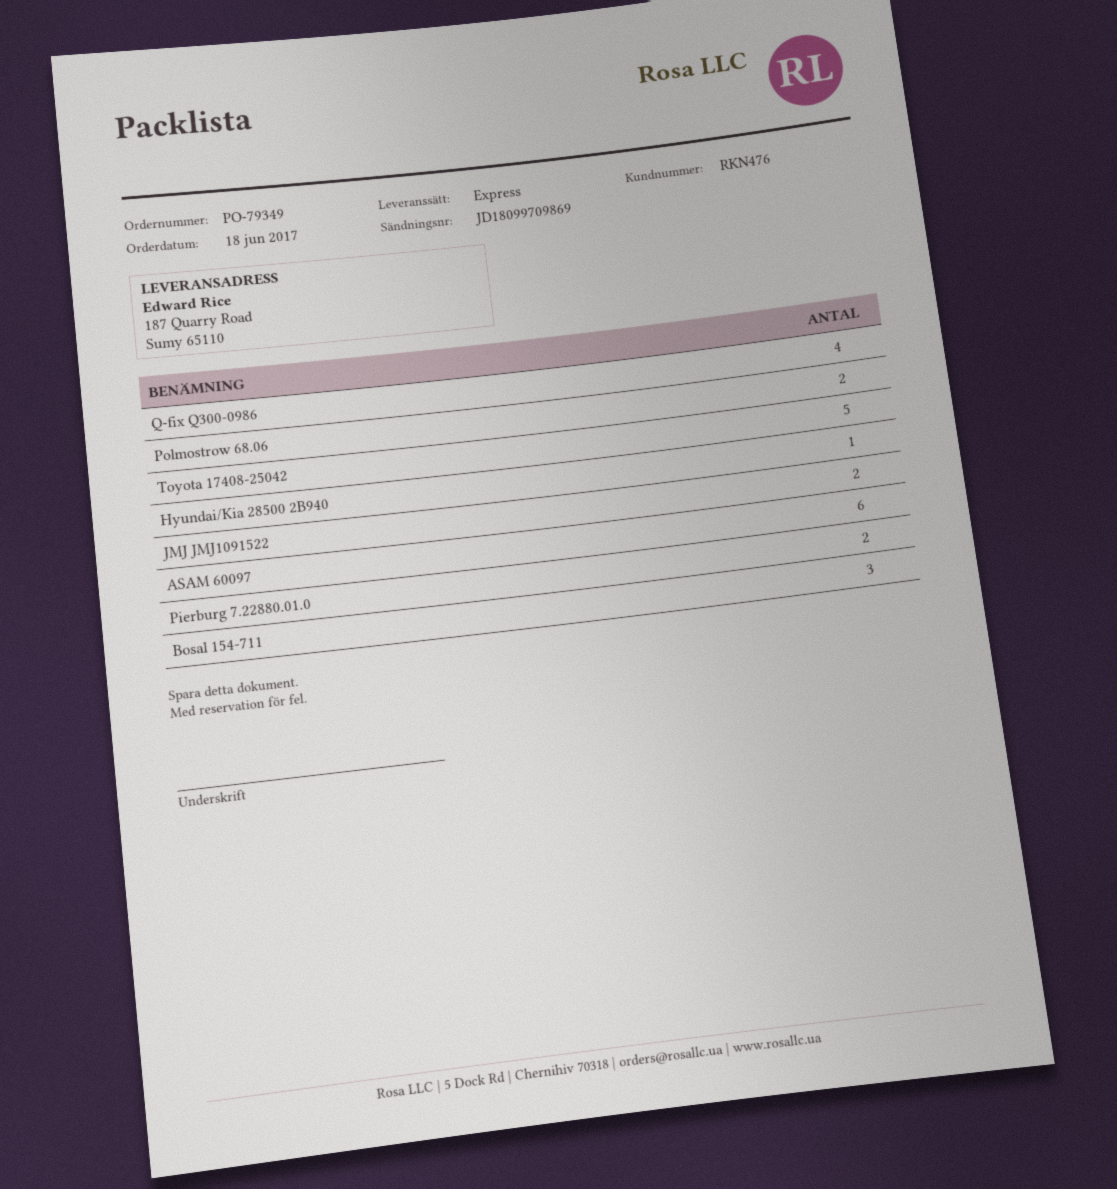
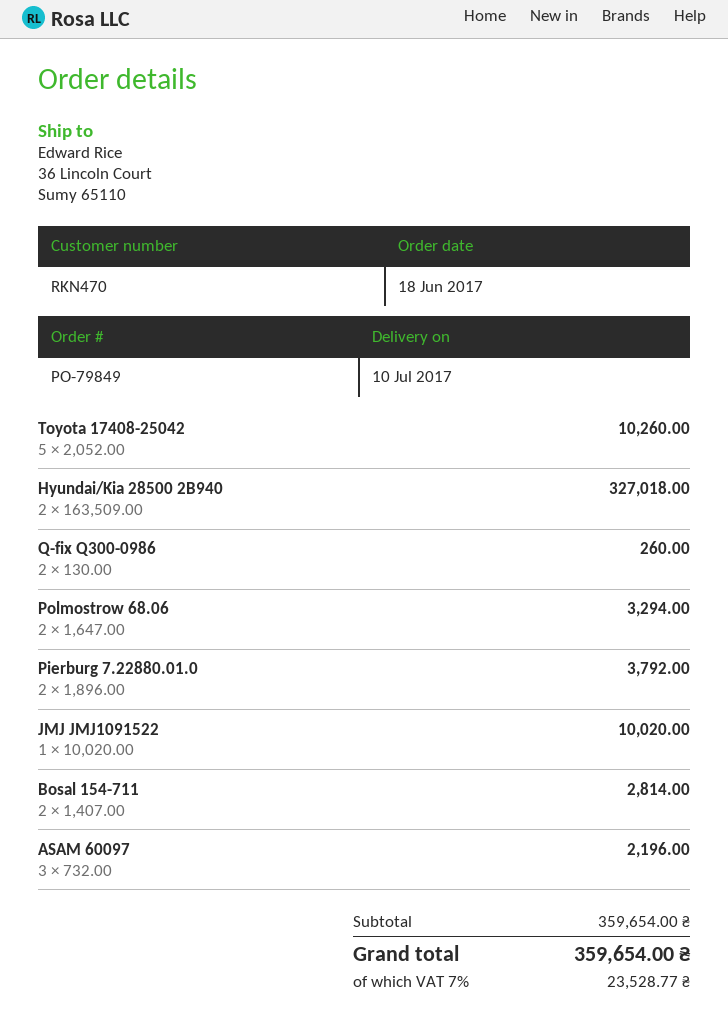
order number: PO-79349 -> PO-79849
customer number: RKN476 -> RKN470
ship to: 187 Quarry Road, Sumy 65110 -> 36 Lincoln Court, Sumy 65110
Q-fix Q300-0986: 4 -> 2
Hyundai/Kia 28500 2B940: 1 -> 2
JMJ JMJ1091522: 2 -> 1
ASAM 60097: 6 -> 3
Bosal 154-711: 3 -> 2

